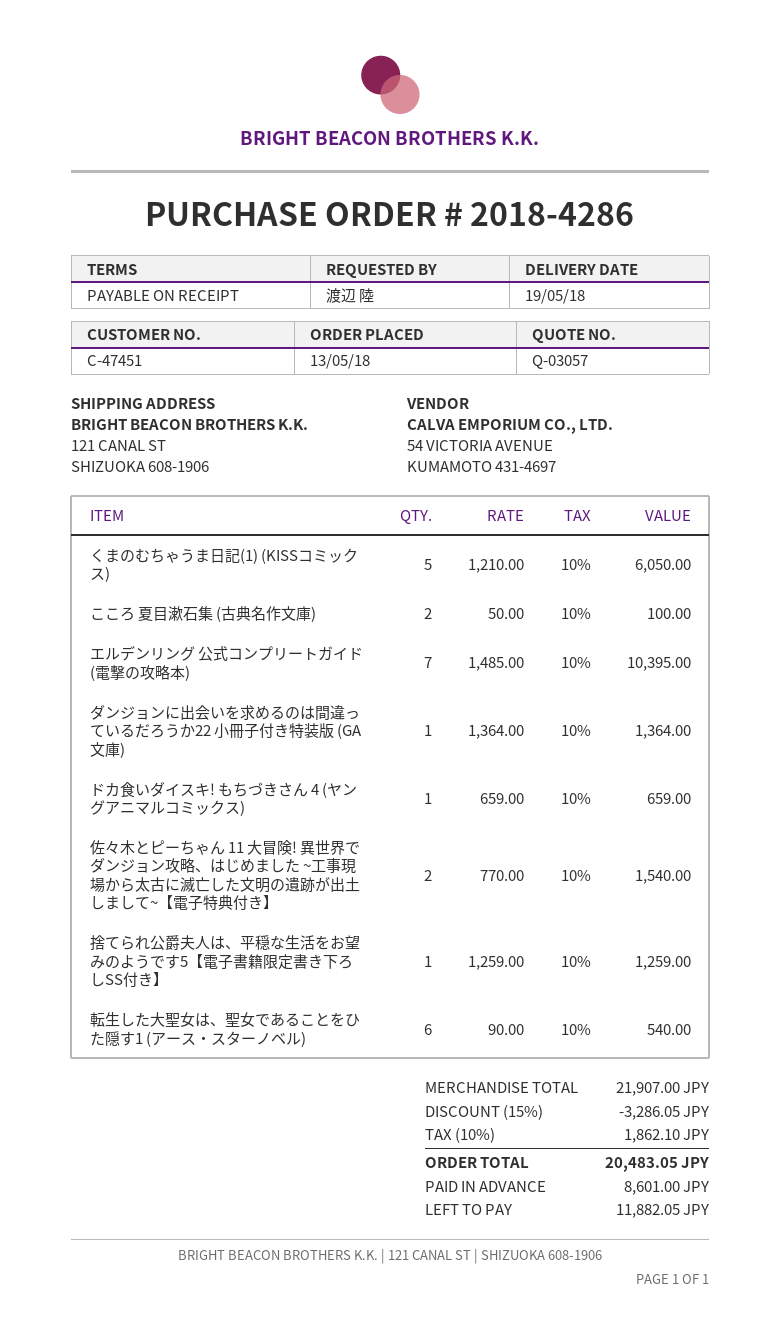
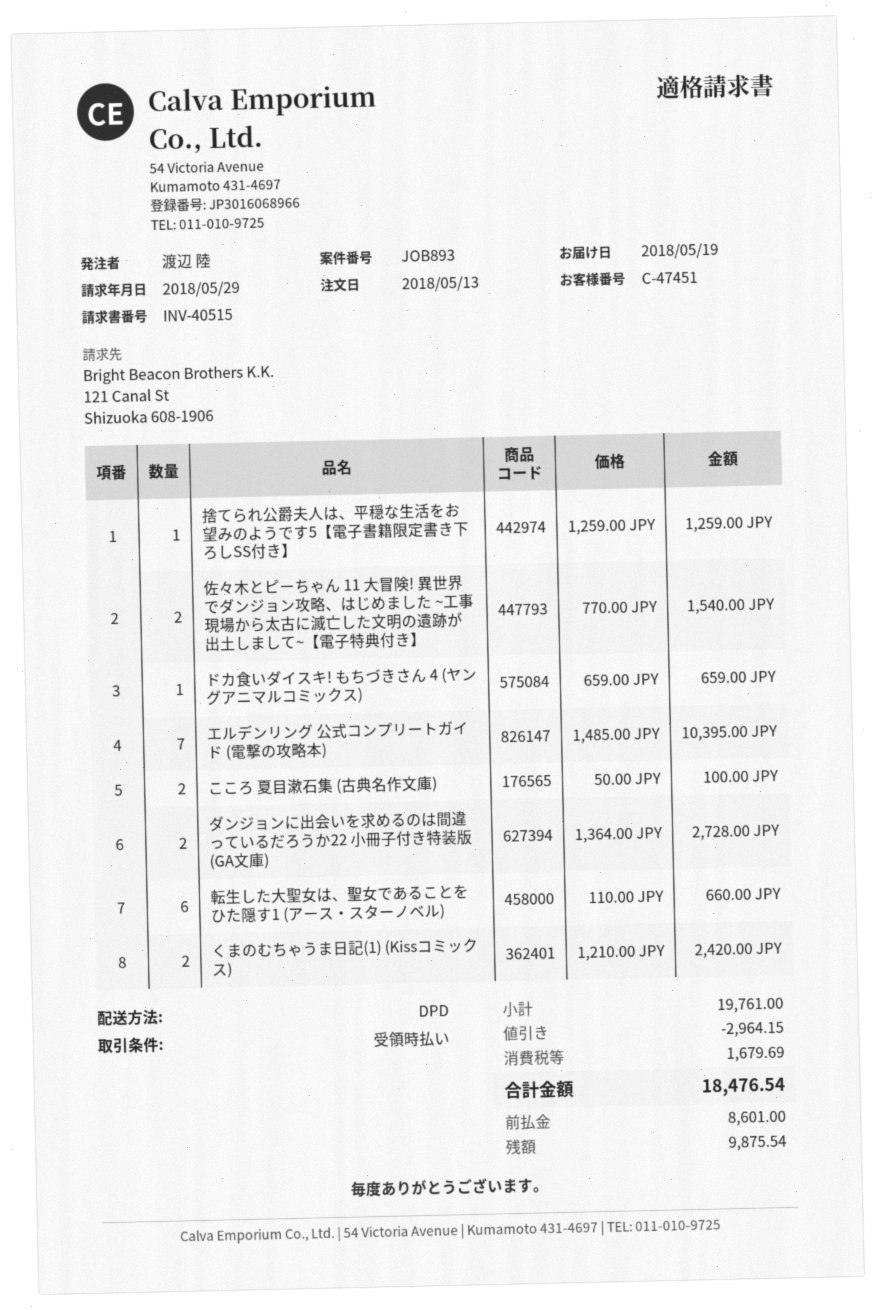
くまのむちゃうま日記(1) (KISSコミックス): 5 x 1210.00 = 6050.00 -> 2 x 1210.00 = 2420.00
ダンジョンに出会いを求めるのは間違っているだろうか22 小冊子付き特装版 (GA文庫): 1 x 1364.00 = 1364.00 -> 2 x 1364.00 = 2728.00
転生した大聖女は、聖女であることをひた隠す1 (アース・スターノベル): 6 x 90.00 = 540.00 -> 6 x 110.00 = 660.00
subtotal: 21907.00 -> 19761.00
discount: 3286.05 -> 2964.15
tax: 1862.10 -> 1679.69
total: 20483.05 -> 18476.54
balance: 11882.05 -> 9875.54

